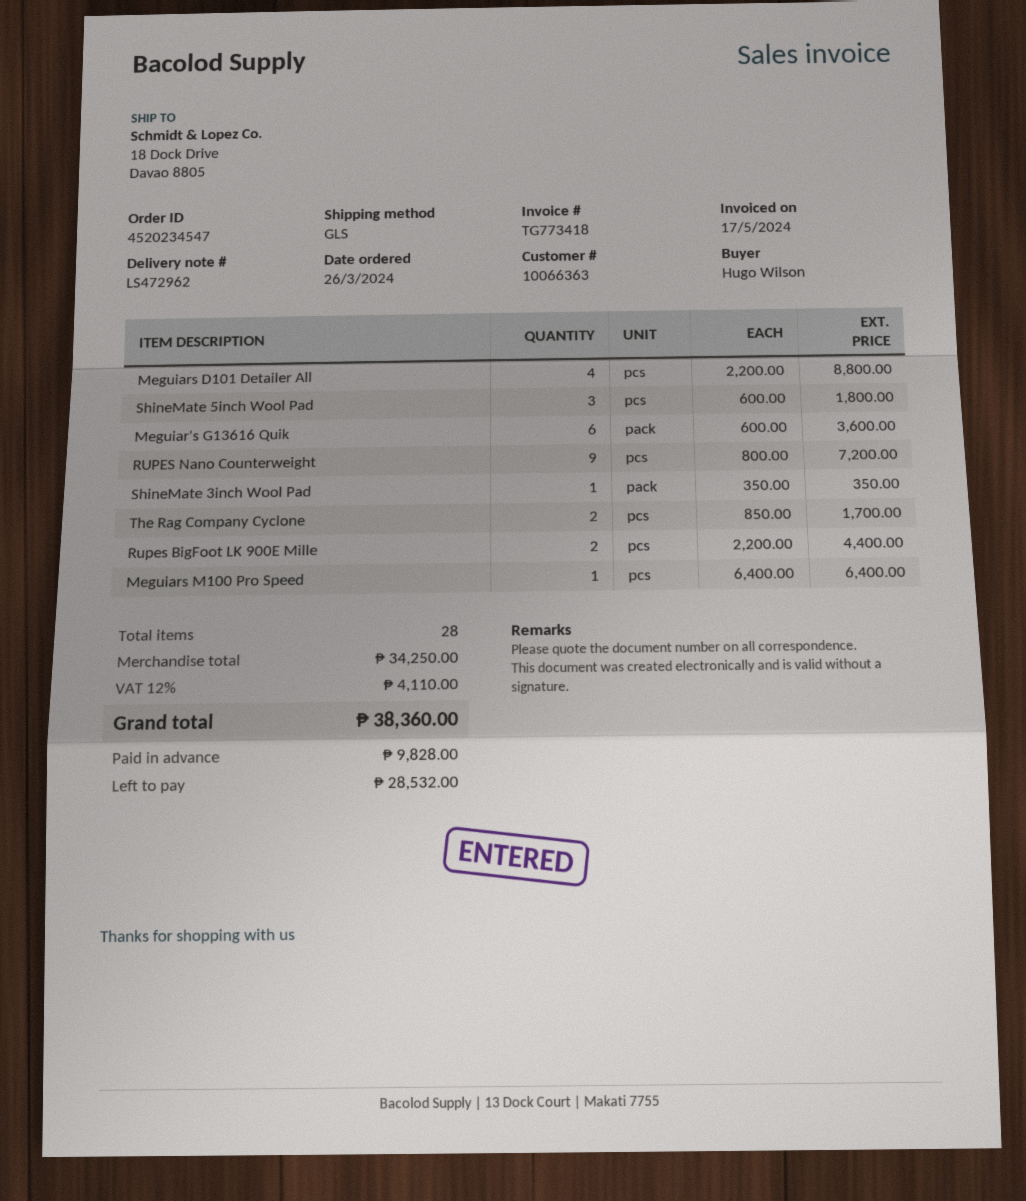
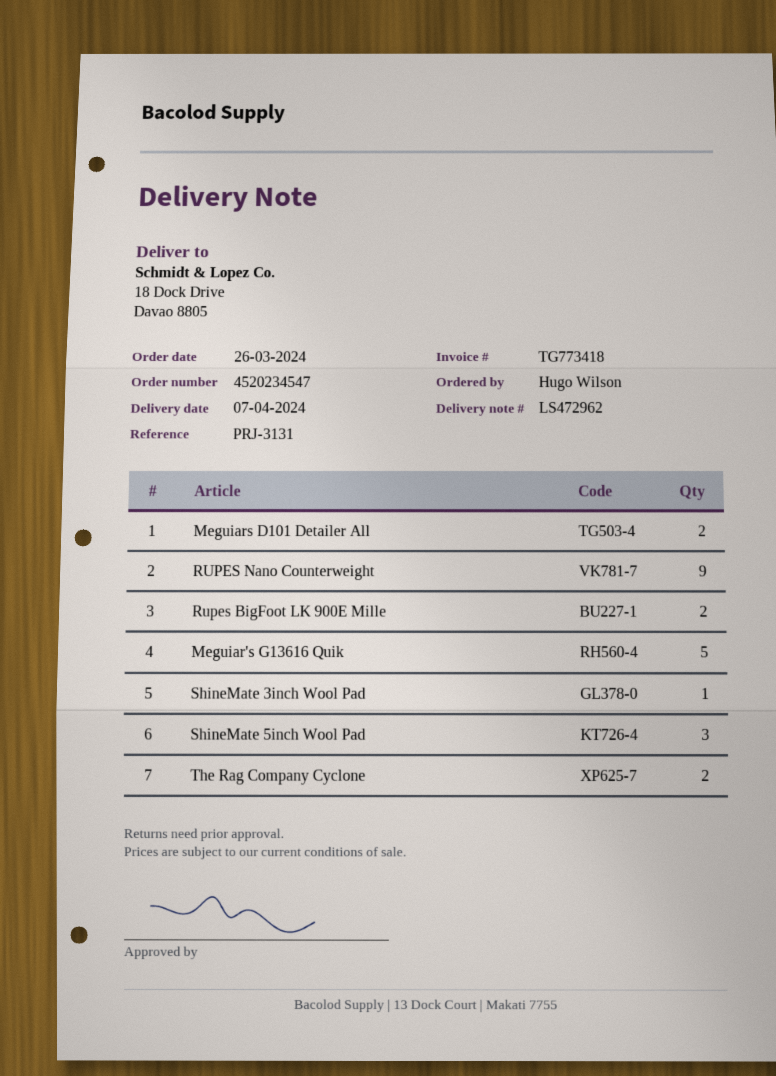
Meguiars D101 Detailer All: 4 -> 2
Meguiar's G13616 Quik: 6 -> 5
Meguiars M100 Pro Speed: 1 -> none

